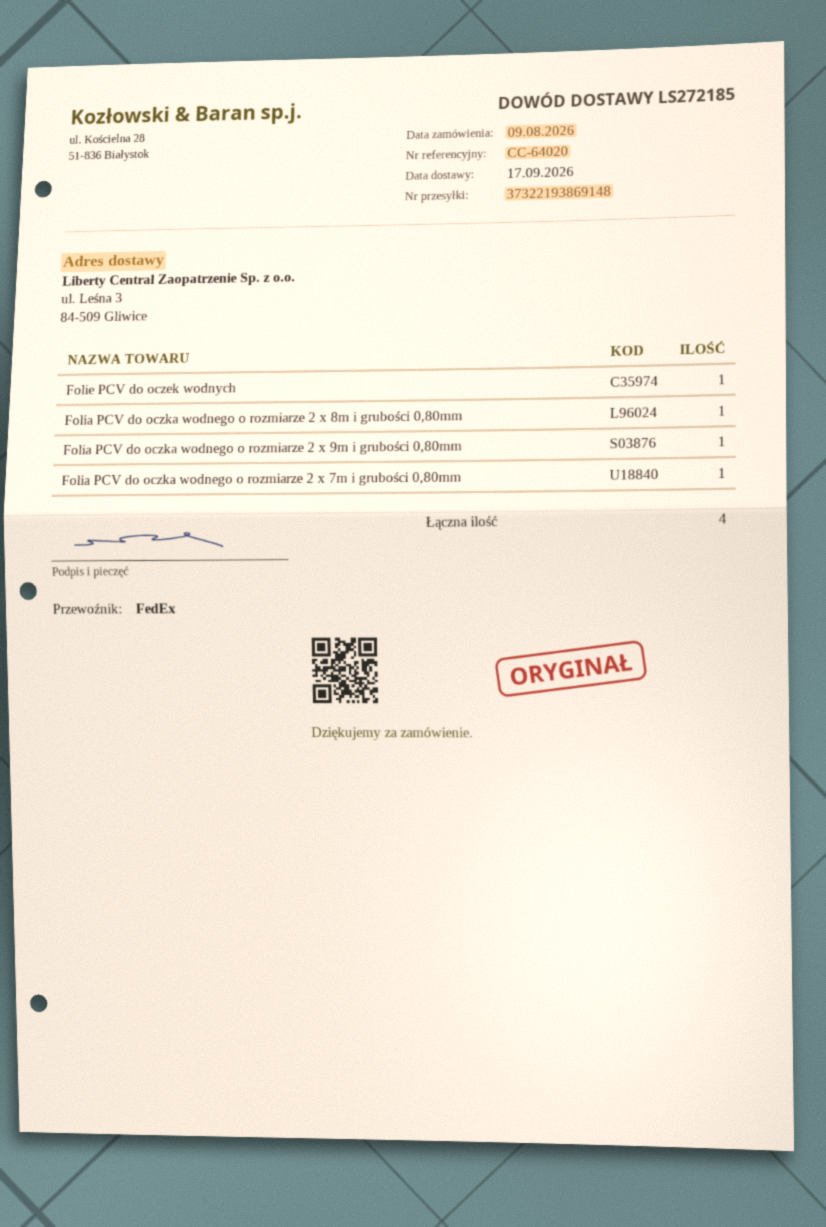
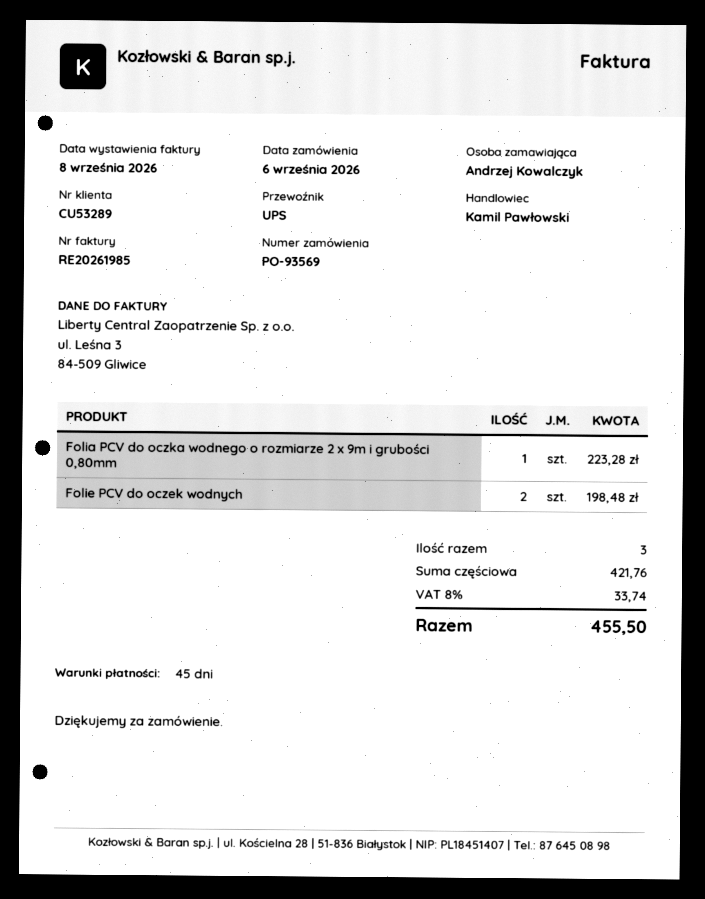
order date: 2026-08-09 -> 2026-09-06
shipping method: FedEx -> UPS
Folie PCV do oczek wodnych: 1 -> 2
Folia PCV do oczka wodnego o rozmiarze 2 x 8m i grubości 0,80mm: 1 -> none
Folia PCV do oczka wodnego o rozmiarze 2 x 7m i grubości 0,80mm: 1 -> none
total quantity: 4 -> 3

